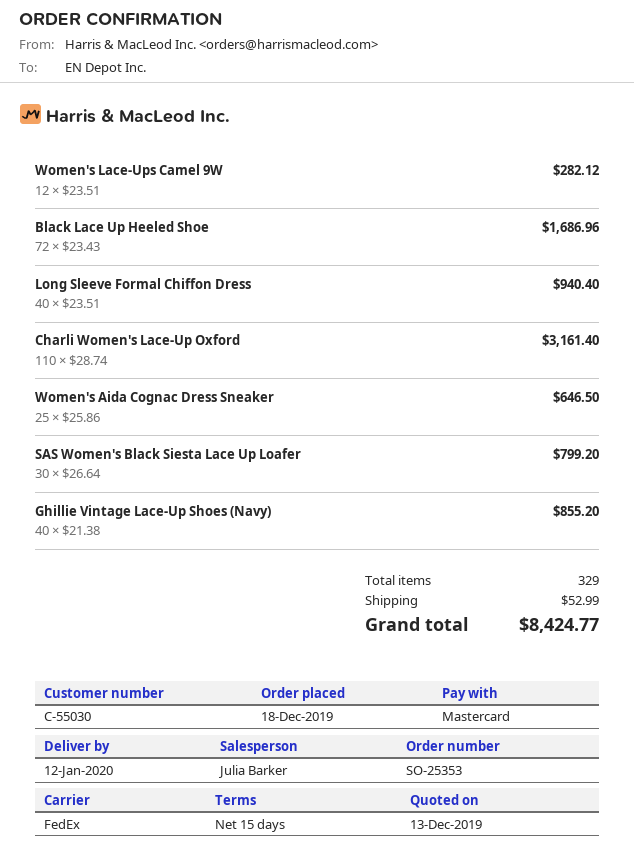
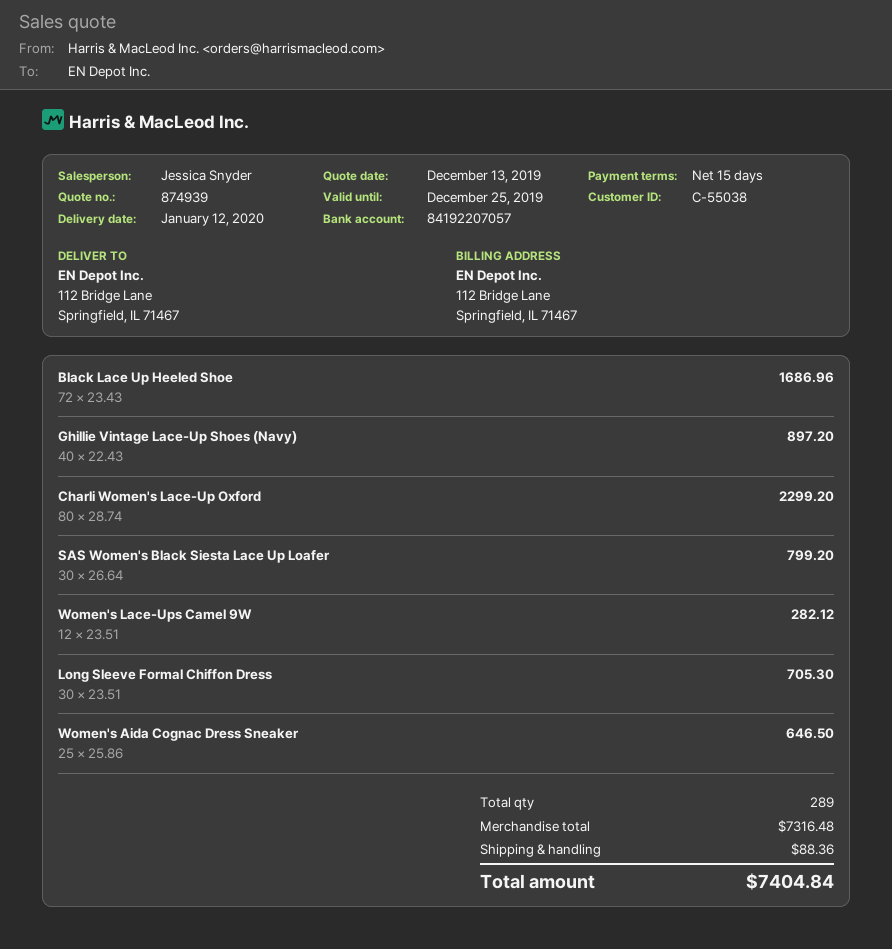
customer number: C-55030 -> C-55038
sales rep: Julia Barker -> Jessica Snyder
Long Sleeve Formal Chiffon Dress: 40 x 23.51 = 940.40 -> 30 x 23.51 = 705.30
Charli Women's Lace-Up Oxford: 110 x 28.74 = 3161.40 -> 80 x 28.74 = 2299.20
Ghillie Vintage Lace-Up Shoes (Navy): 40 x 21.38 = 855.20 -> 40 x 22.43 = 897.20
total quantity: 329 -> 289
shipping: 52.99 -> 88.36
total: 8424.77 -> 7404.84

